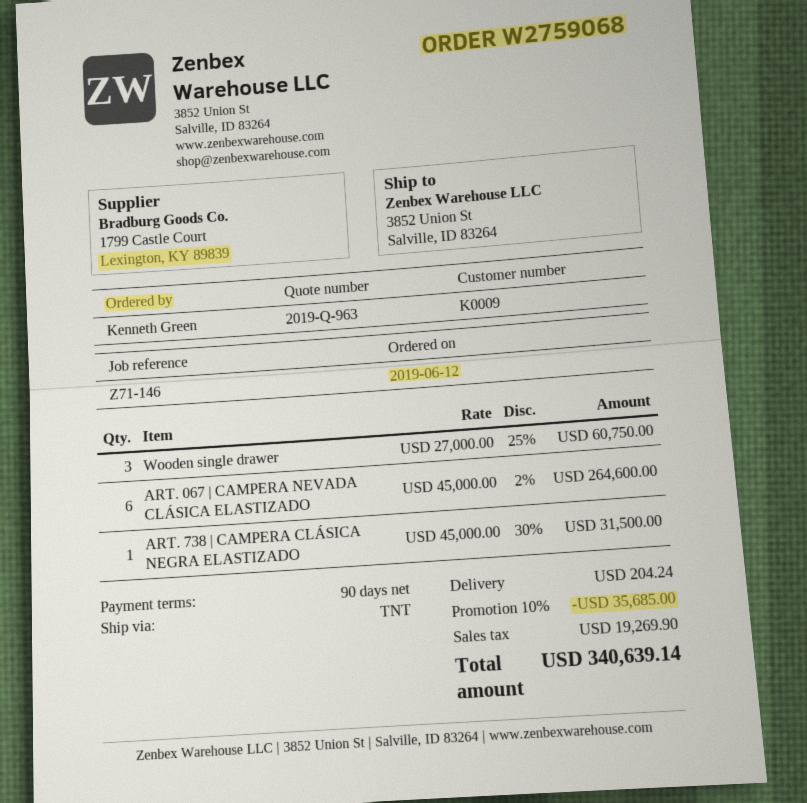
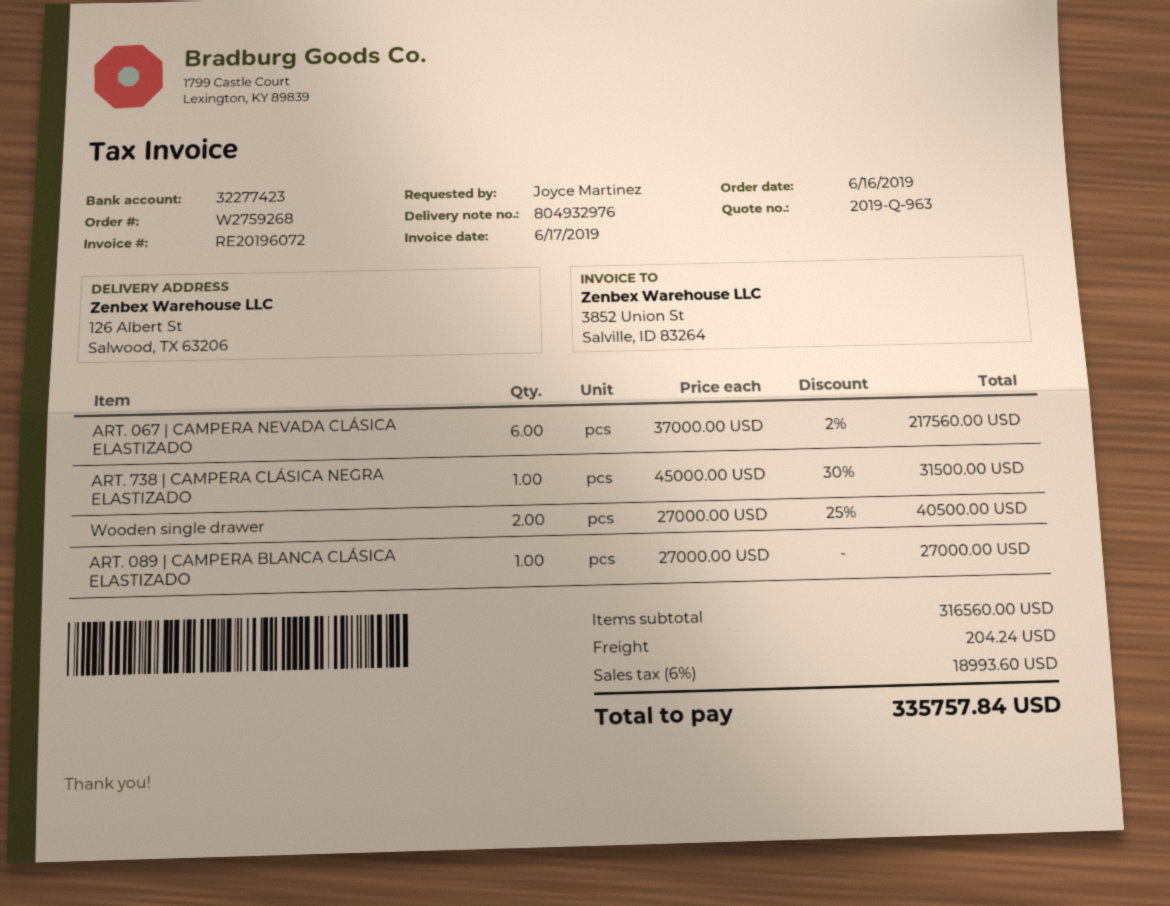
order number: W2759068 -> W2759268
order date: 2019-06-12 -> 2019-06-16
ordered by: Kenneth Green -> Joyce Martinez
ship to: 3852 Union St, Salville, ID 83264 -> 126 Albert St, Salwood, TX 63206
Wooden single drawer: 3 x 27000.00 - 25% = 60750.00 -> 2 x 27000.00 - 25% = 40500.00
ART. 067 | CAMPERA NEVADA CLÁSICA ELASTIZADO: 6 x 45000.00 - 2% = 264600.00 -> 6 x 37000.00 - 2% = 217560.00
ART. 089 | CAMPERA BLANCA CLÁSICA ELASTIZADO: none -> 1 x 27000.00 = 27000.00
discount: 10% = 35685.00 -> none
tax: 19269.90 -> 18993.60
total: 340639.14 -> 335757.84

